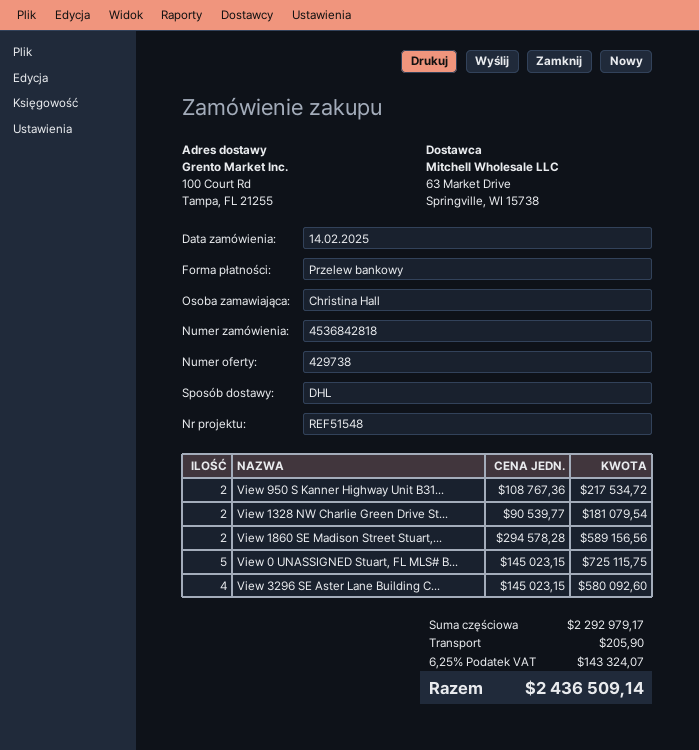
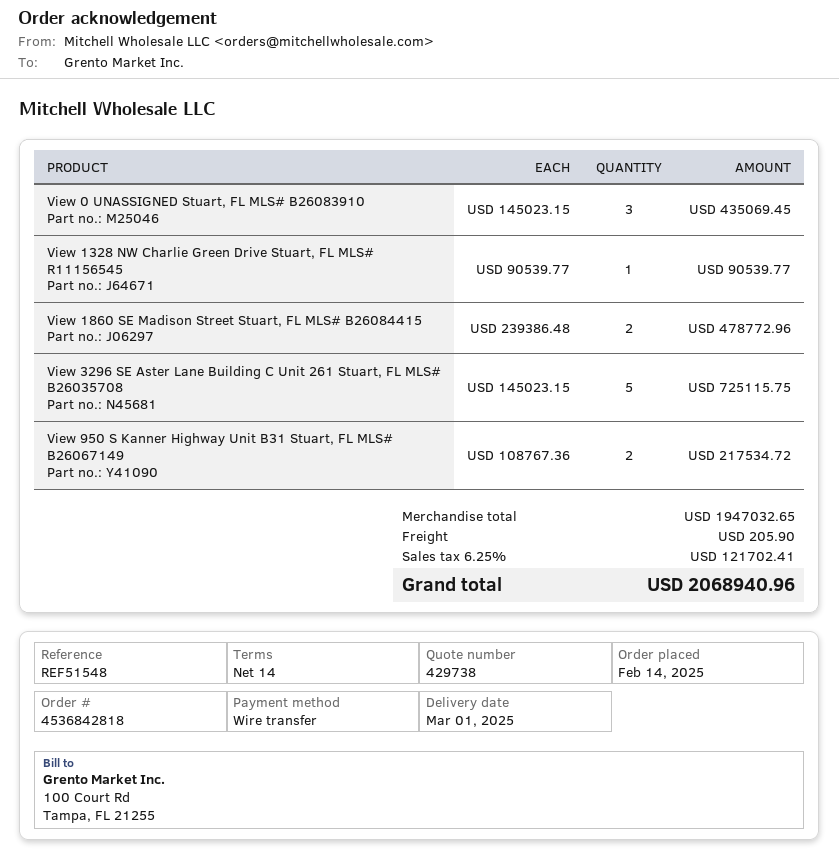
View 1328 NW Charlie Green Drive St...: 2 x 90539.77 = 181079.54 -> 1 x 90539.77 = 90539.77
View 1860 SE Madison Street Stuart,...: 2 x 294578.28 = 589156.56 -> 2 x 239386.48 = 478772.96
View 0 UNASSIGNED Stuart, FL MLS# B...: 5 x 145023.15 = 725115.75 -> 3 x 145023.15 = 435069.45
View 3296 SE Aster Lane Building C...: 4 x 145023.15 = 580092.60 -> 5 x 145023.15 = 725115.75
subtotal: 2292979.17 -> 1947032.65
tax: 6.25% = 143324.07 -> 6.25% = 121702.41
total: 2436509.14 -> 2068940.96

